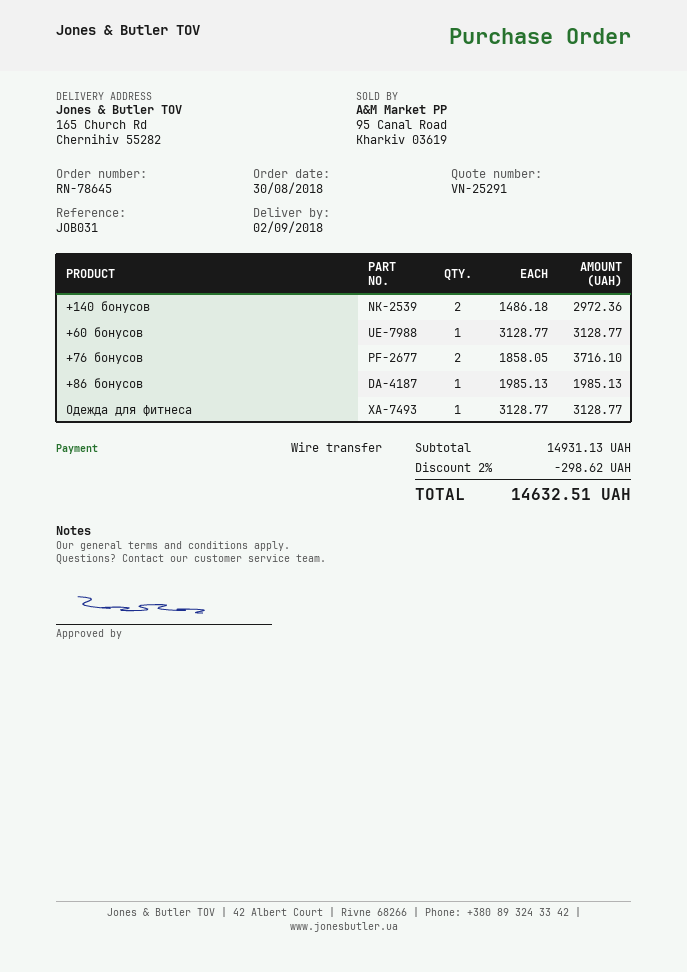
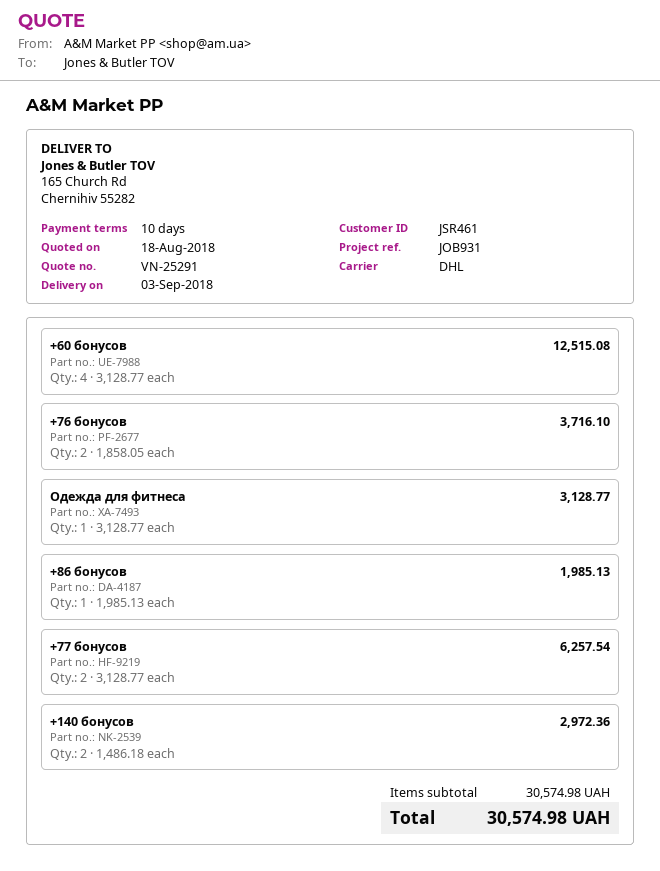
delivery date: 2018-09-02 -> 2018-09-03
reference: JOB031 -> JOB931
+60 бонусов: 1 x 3128.77 = 3128.77 -> 4 x 3128.77 = 12515.08
+77 бонусов: none -> 2 x 3128.77 = 6257.54
subtotal: 14931.13 -> 30574.98
discount: 2% = 298.62 -> none
total: 14632.51 -> 30574.98

